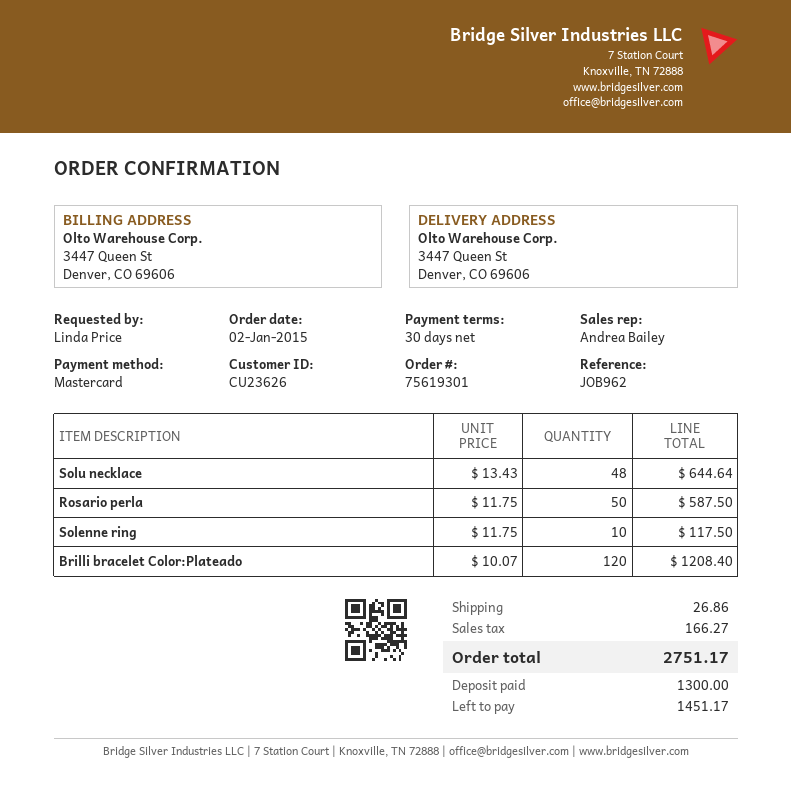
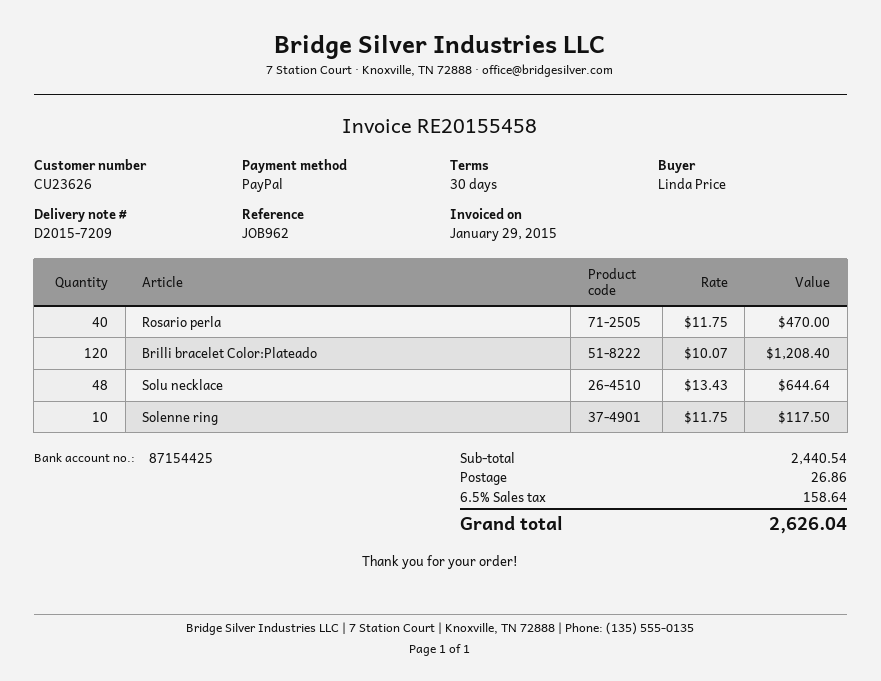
payment method: Mastercard -> PayPal
Rosario perla: 50 x 11.75 = 587.50 -> 40 x 11.75 = 470.00
tax: 166.27 -> 158.64
total: 2751.17 -> 2626.04

